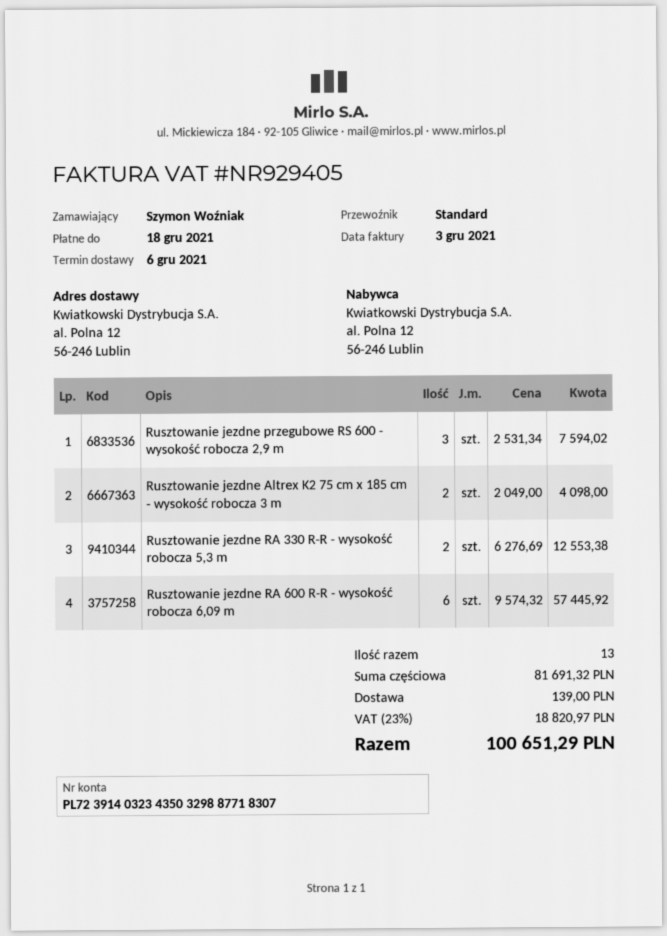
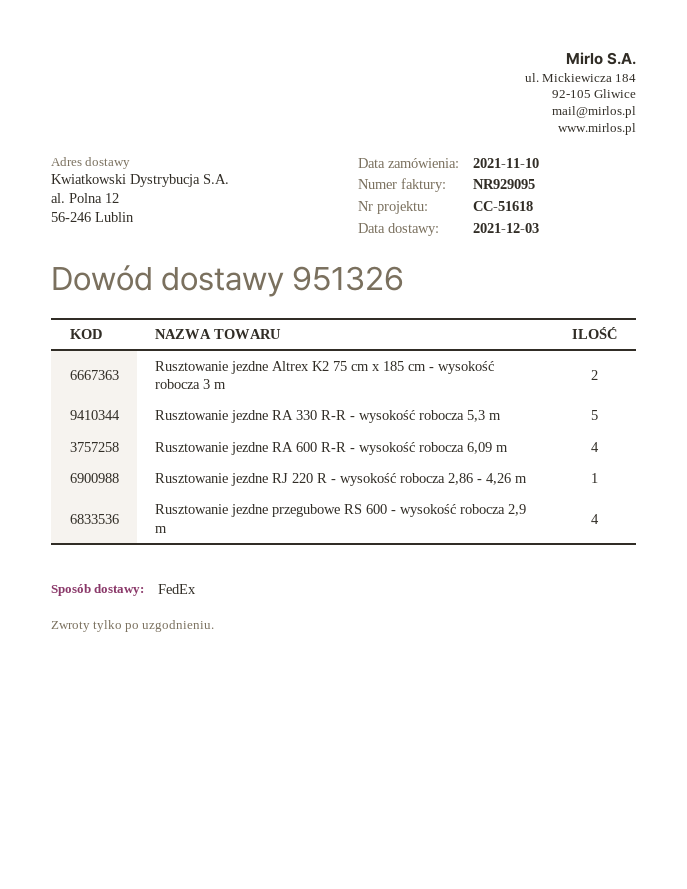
delivery date: 2021-12-06 -> 2021-12-03
invoice number: NR929405 -> NR929095
shipping method: standard -> FedEx
Rusztowanie jezdne przegubowe RS 600 - wysokość robocza 2,9 m: 3 -> 4
Rusztowanie jezdne RA 330 R-R - wysokość robocza 5,3 m: 2 -> 5
Rusztowanie jezdne RA 600 R-R - wysokość robocza 6,09 m: 6 -> 4
Rusztowanie jezdne RJ 220 R - wysokość robocza 2,86 - 4,26 m: none -> 1

